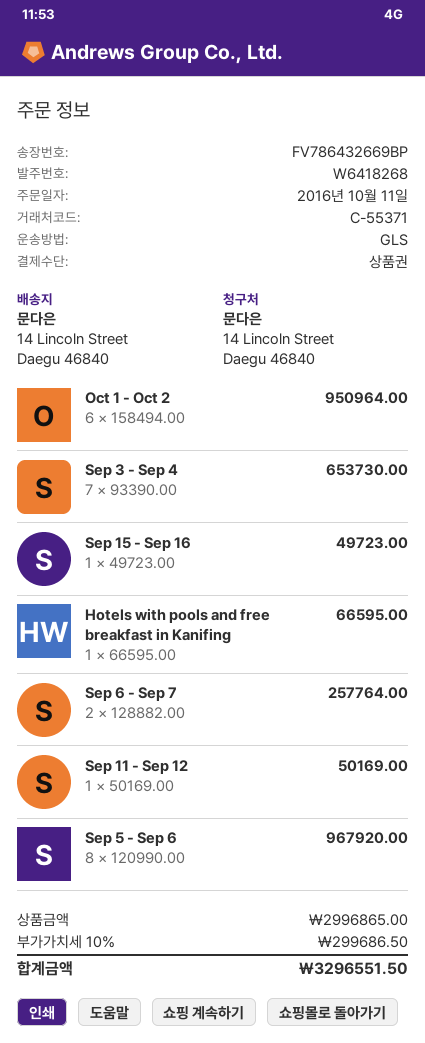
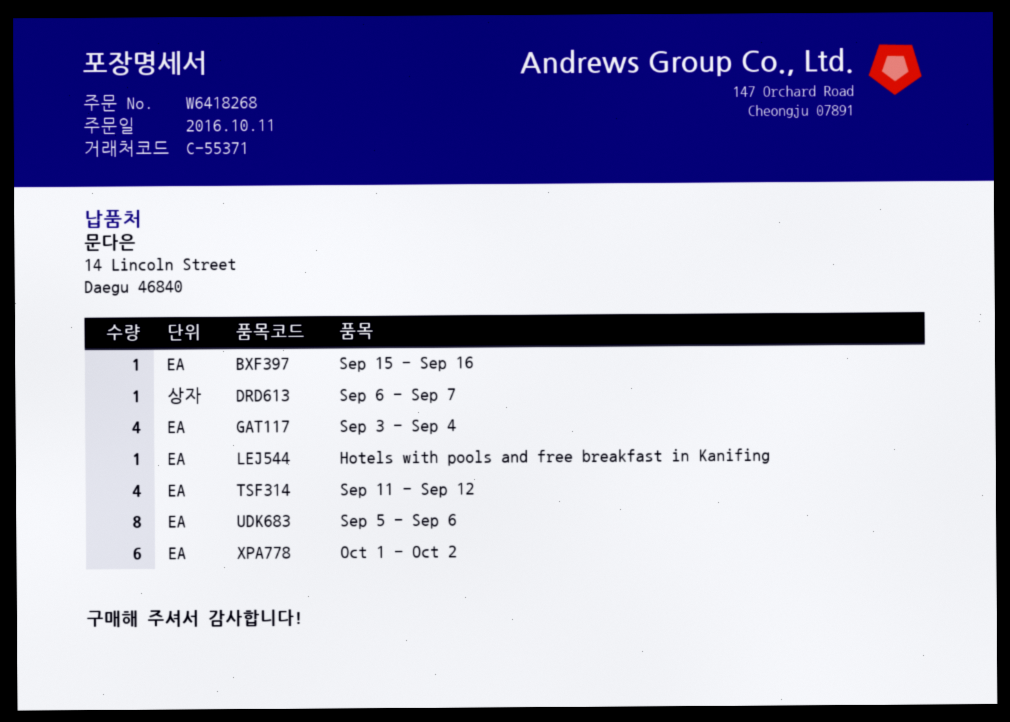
Sep 3 - Sep 4: 7 -> 4
Sep 6 - Sep 7: 2 -> 1
Sep 11 - Sep 12: 1 -> 4

